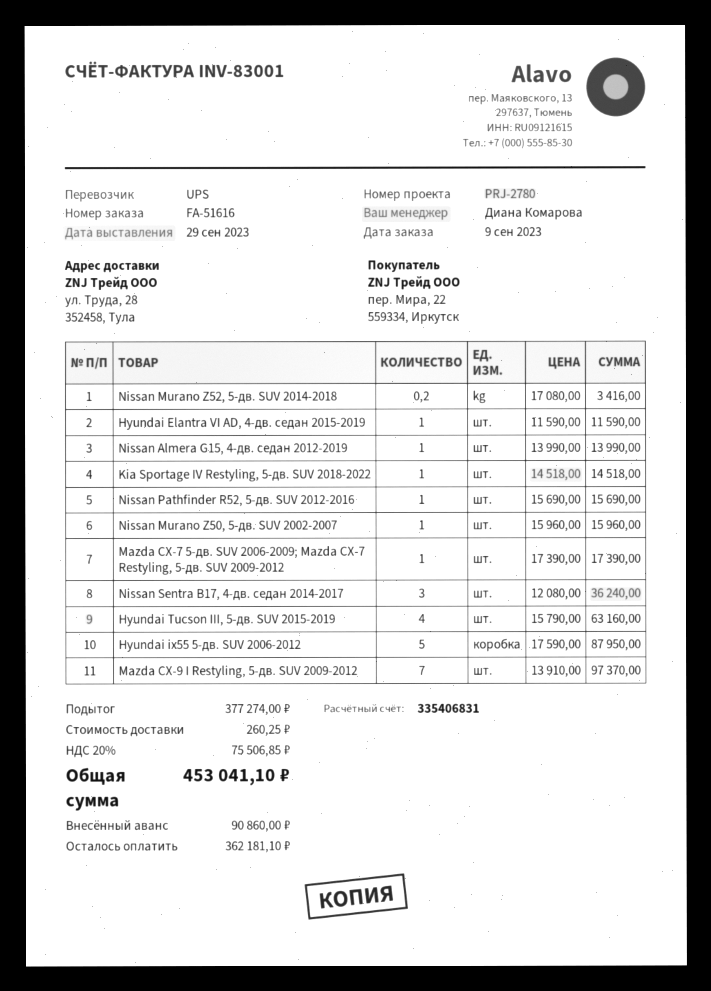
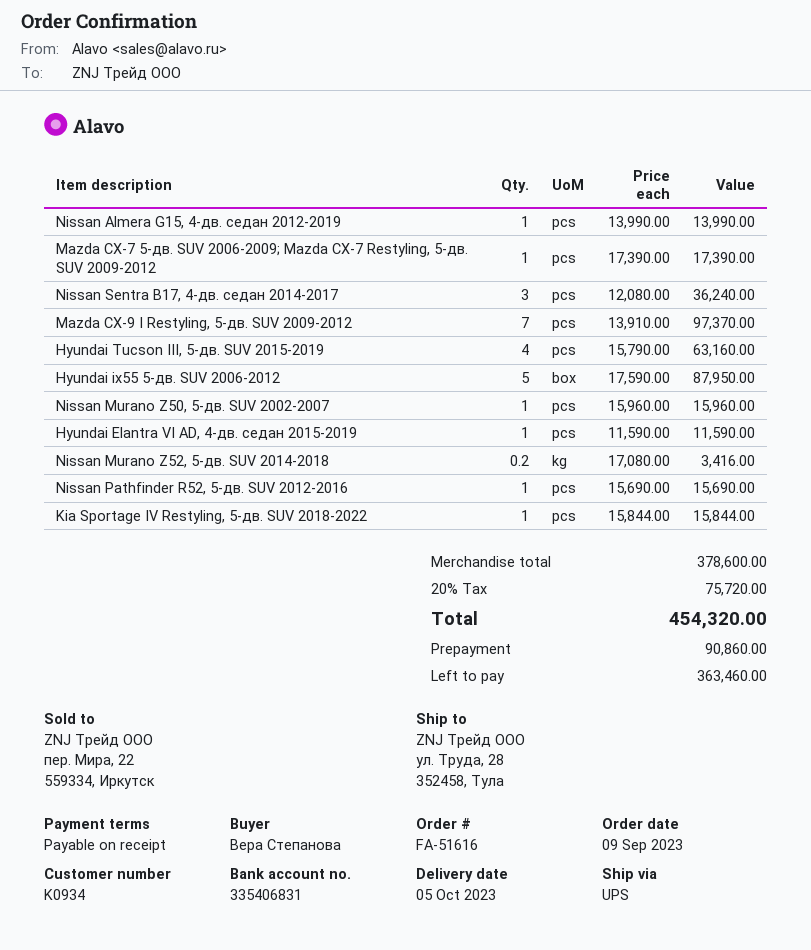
Kia Sportage IV Restyling, 5-дв. SUV 2018-2022: 1 x 14518.00 = 14518.00 -> 1 x 15844.00 = 15844.00
subtotal: 377274.00 -> 378600.00
shipping: 260.25 -> none
tax: 20% = 75506.85 -> 20% = 75720.00
total: 453041.10 -> 454320.00
balance: 362181.10 -> 363460.00

